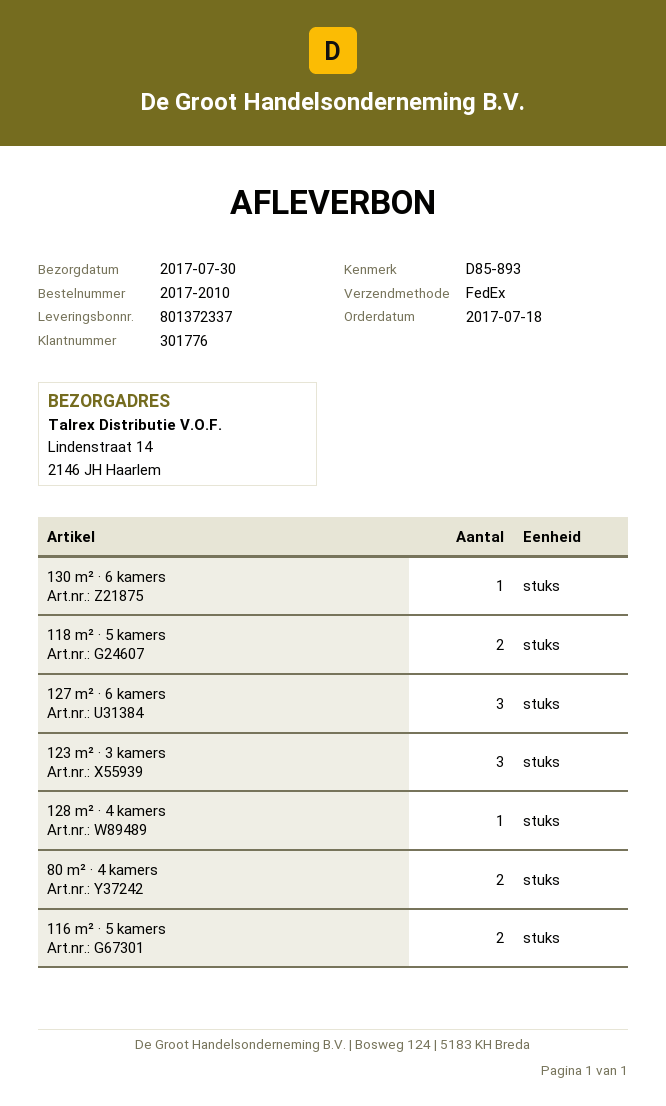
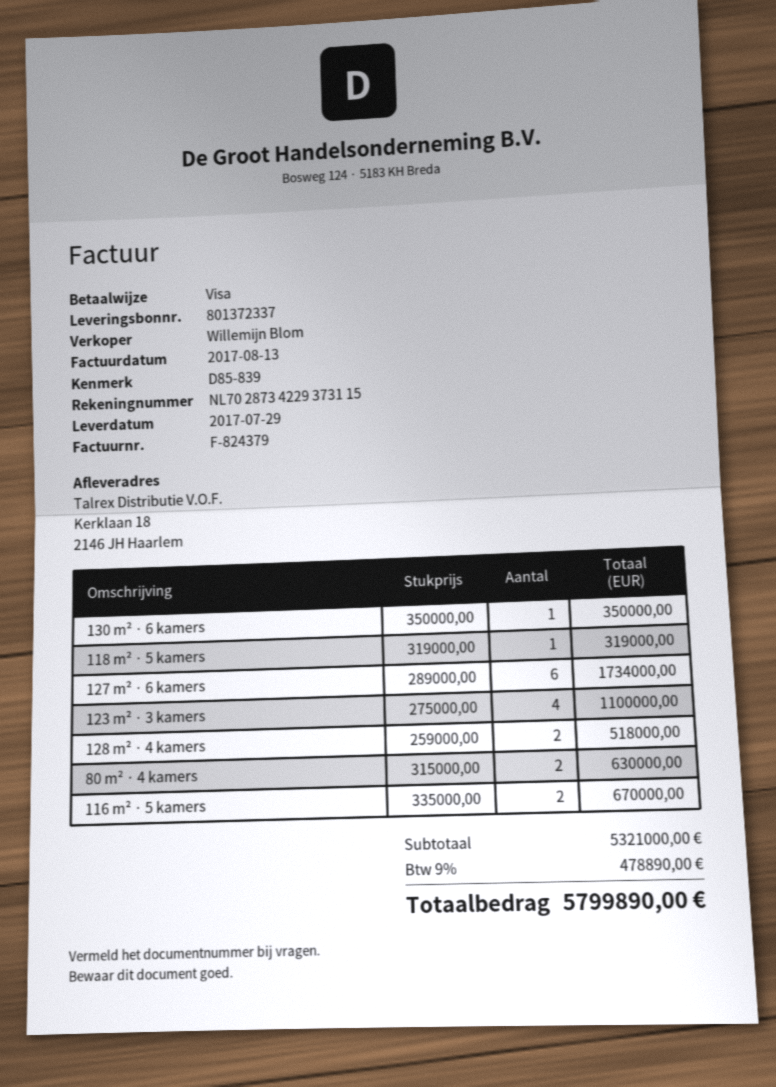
delivery date: 2017-07-30 -> 2017-07-29
reference: D85-893 -> D85-839
ship to: Lindenstraat 14, 2146 JH Haarlem -> Kerklaan 18, 2146 JH Haarlem
118 m² · 5 kamers: 2 -> 1
127 m² · 6 kamers: 3 -> 6
123 m² · 3 kamers: 3 -> 4
128 m² · 4 kamers: 1 -> 2

